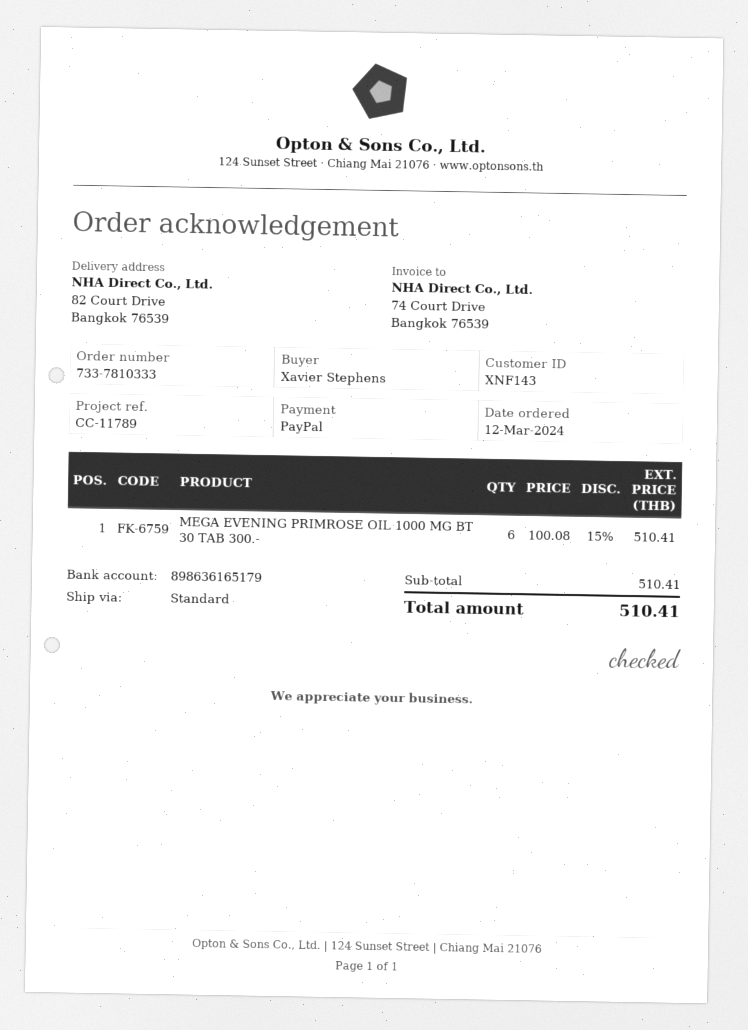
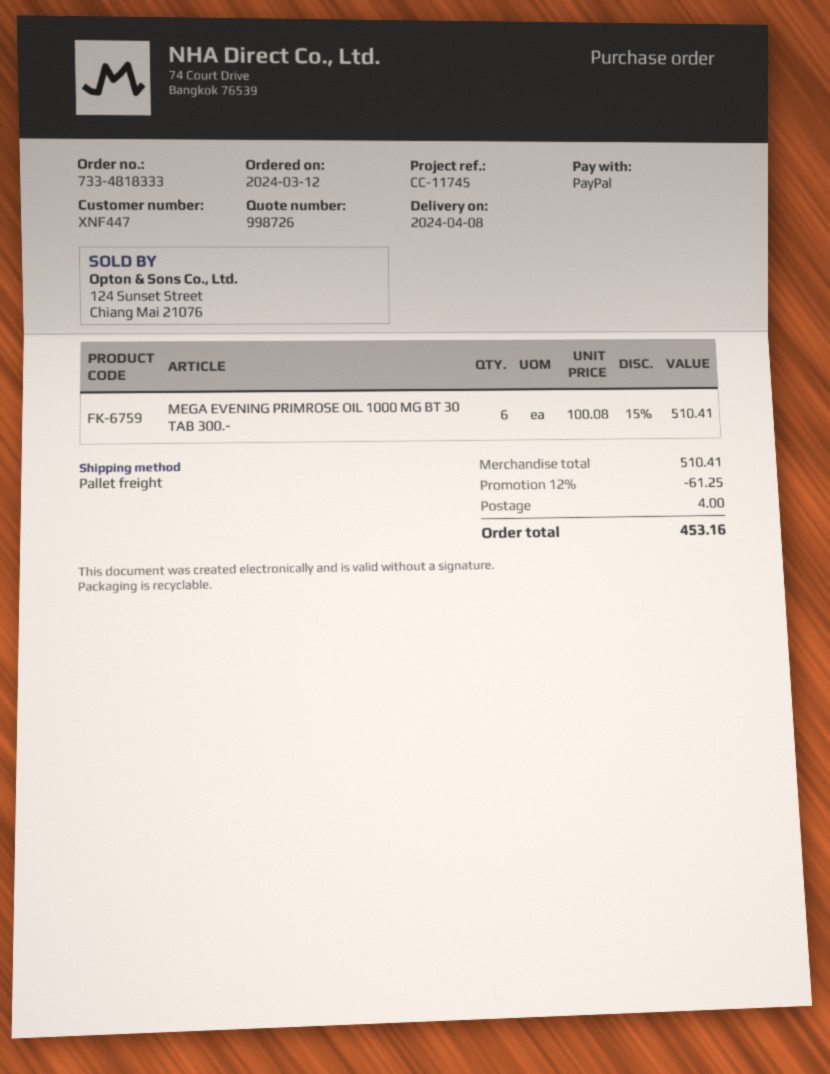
order number: 733-7810333 -> 733-4818333
customer number: XNF143 -> XNF447
reference: CC-11789 -> CC-11745
shipping method: standard -> pallet freight
discount: none -> 12% = 61.25
shipping: none -> 4.00
total: 510.41 -> 453.16

